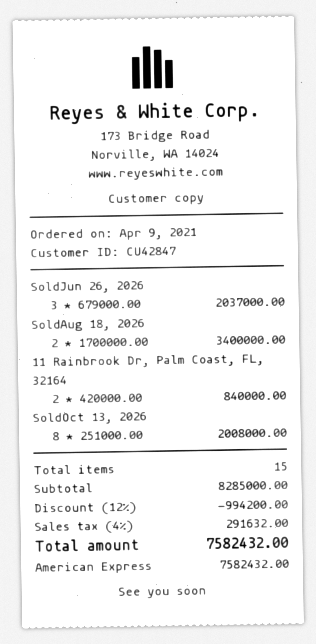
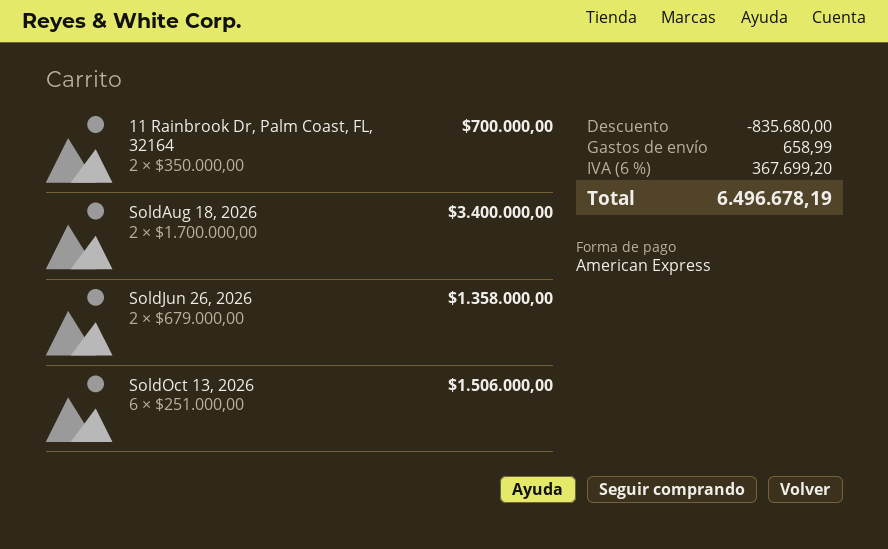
SoldJun 26, 2026: 3 x 679000.00 = 2037000.00 -> 2 x 679000.00 = 1358000.00
11 Rainbrook Dr, Palm Coast, FL, 32164: 2 x 420000.00 = 840000.00 -> 2 x 350000.00 = 700000.00
SoldOct 13, 2026: 8 x 251000.00 = 2008000.00 -> 6 x 251000.00 = 1506000.00
discount: 994200.00 -> 835680.00
shipping: none -> 658.99
tax: 4% = 291632.00 -> 6% = 367699.20
total: 7582432.00 -> 6496678.19

